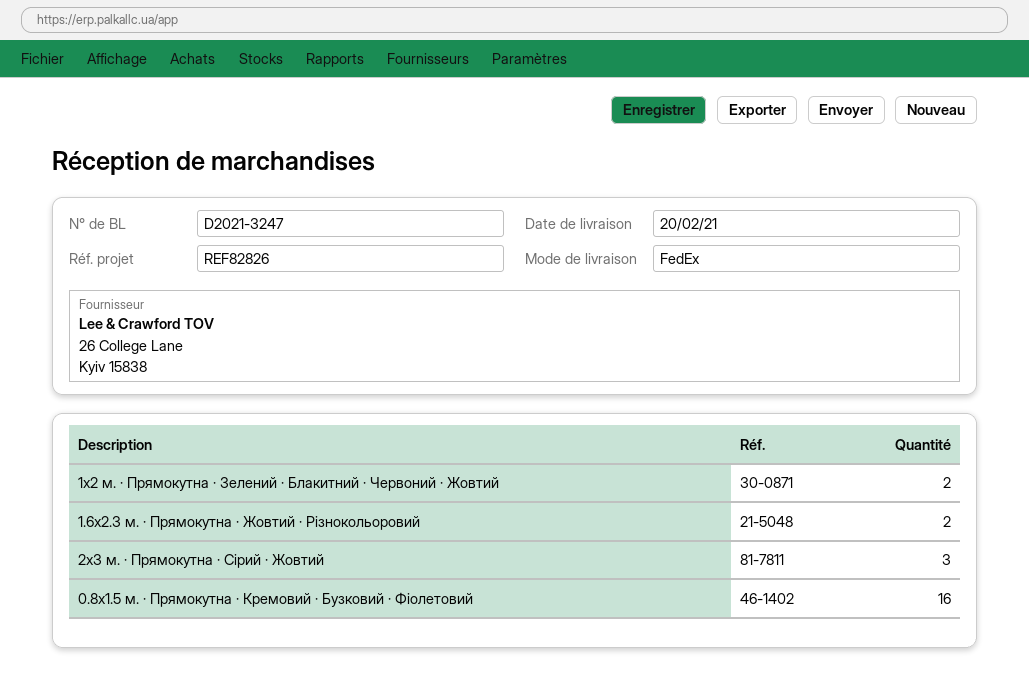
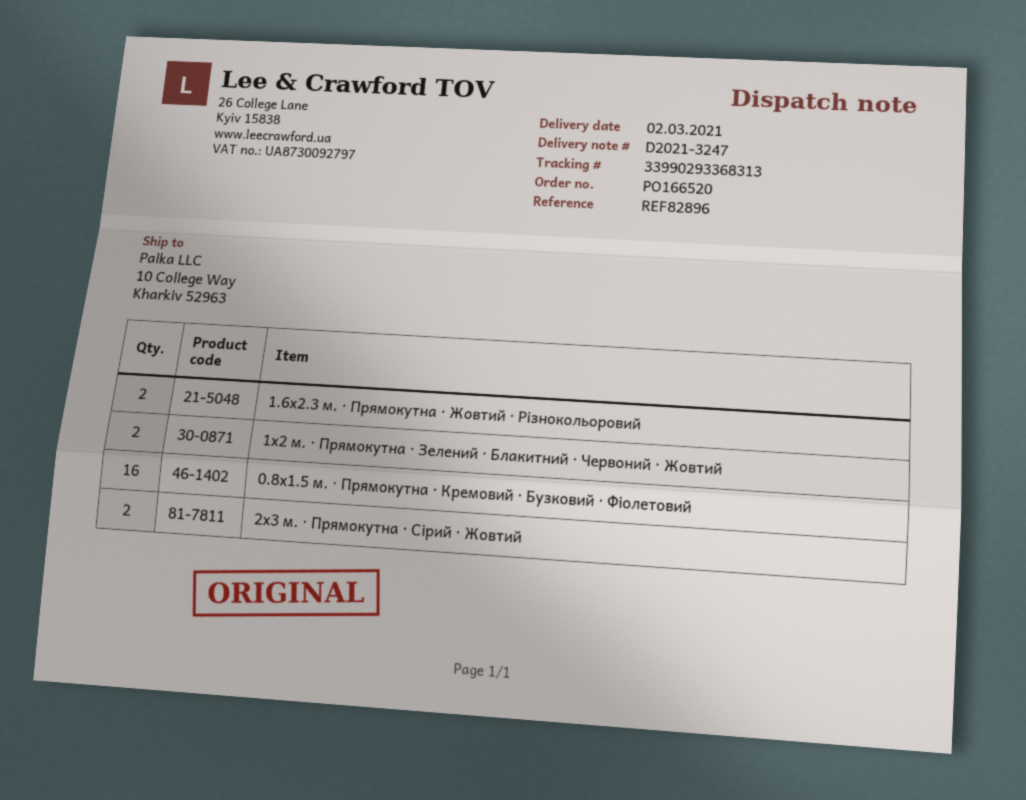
delivery date: 2021-02-20 -> 2021-03-02
reference: REF82826 -> REF82896
2x3 м. · Прямокутна · Сірий · Жовтий: 3 -> 2

